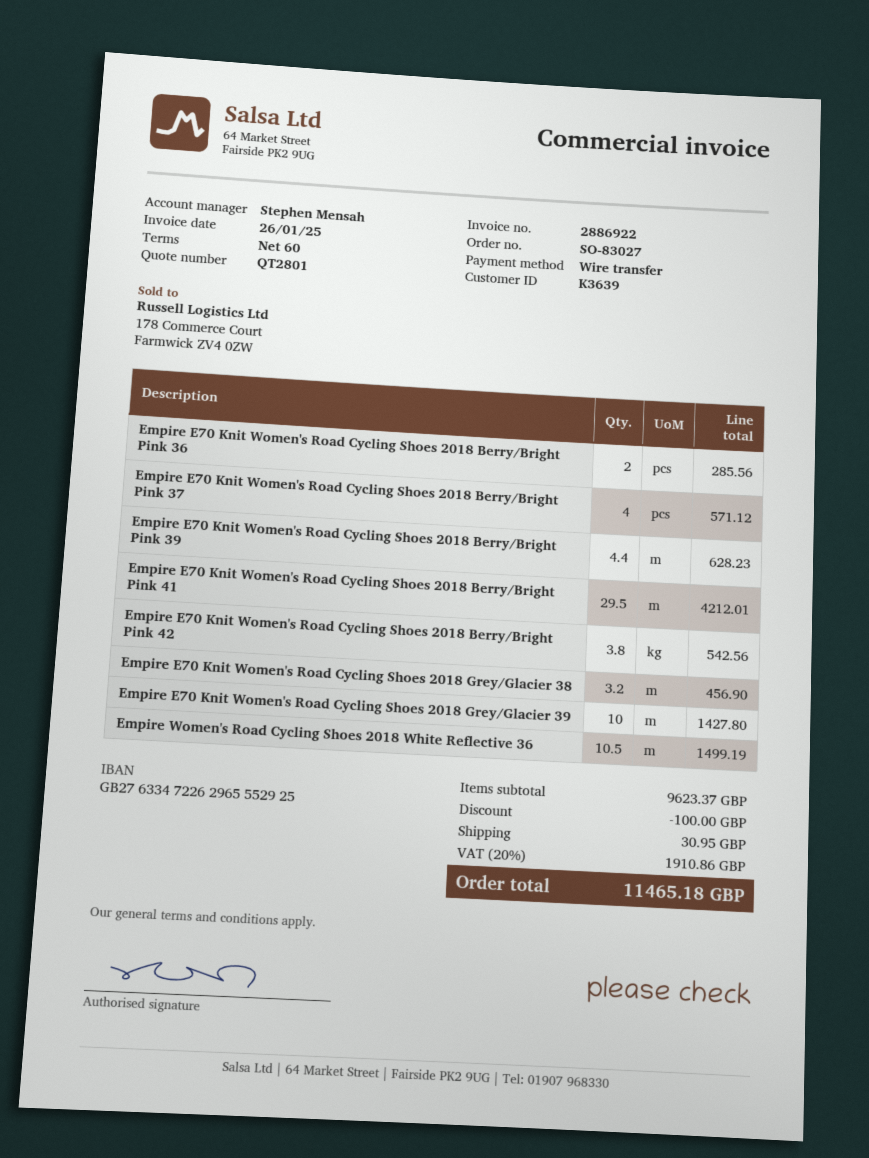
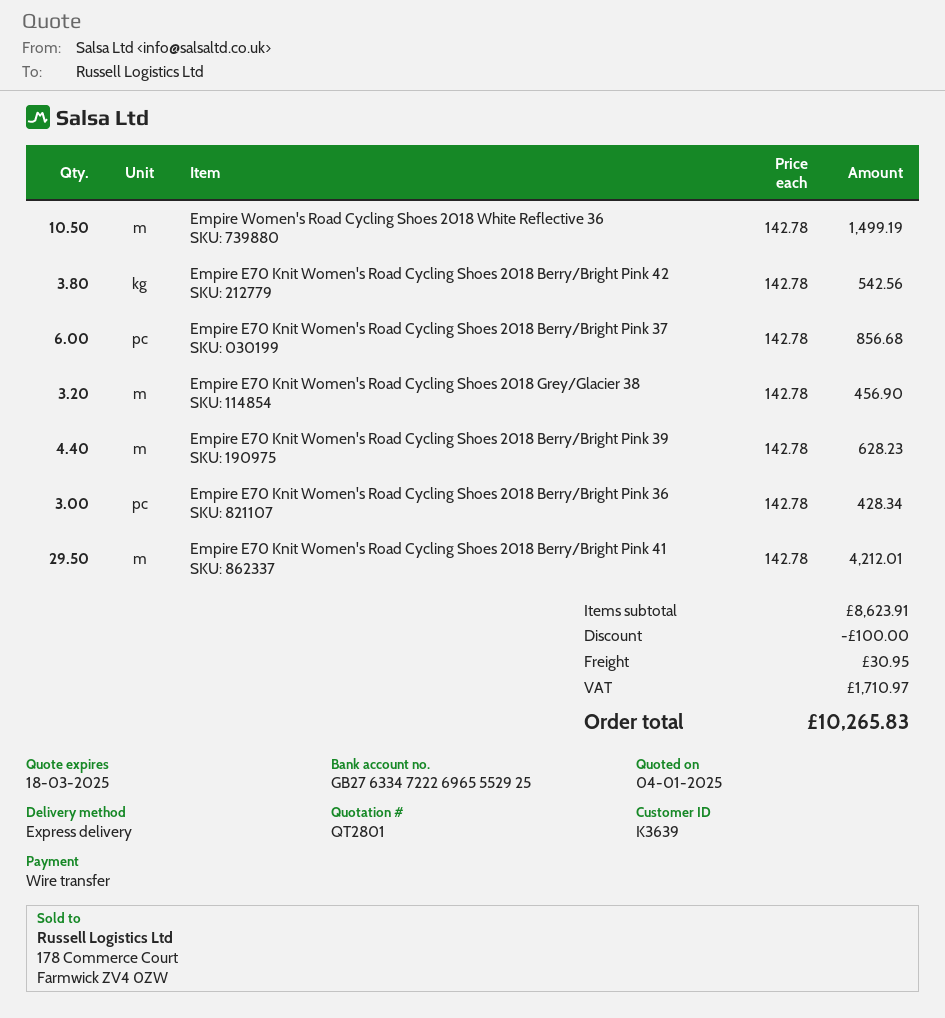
bank account: GB27633472262965552925 -> GB27633472226965552925
Empire E70 Knit Women's Road Cycling Shoes 2018 Berry/Bright Pink 36: 2 for 285.56 -> 3 for 428.34
Empire E70 Knit Women's Road Cycling Shoes 2018 Berry/Bright Pink 37: 4 for 571.12 -> 6 for 856.68
Empire E70 Knit Women's Road Cycling Shoes 2018 Grey/Glacier 39: 10 for 1427.80 -> none
subtotal: 9623.37 -> 8623.91
tax: 1910.86 -> 1710.97
total: 11465.18 -> 10265.83

